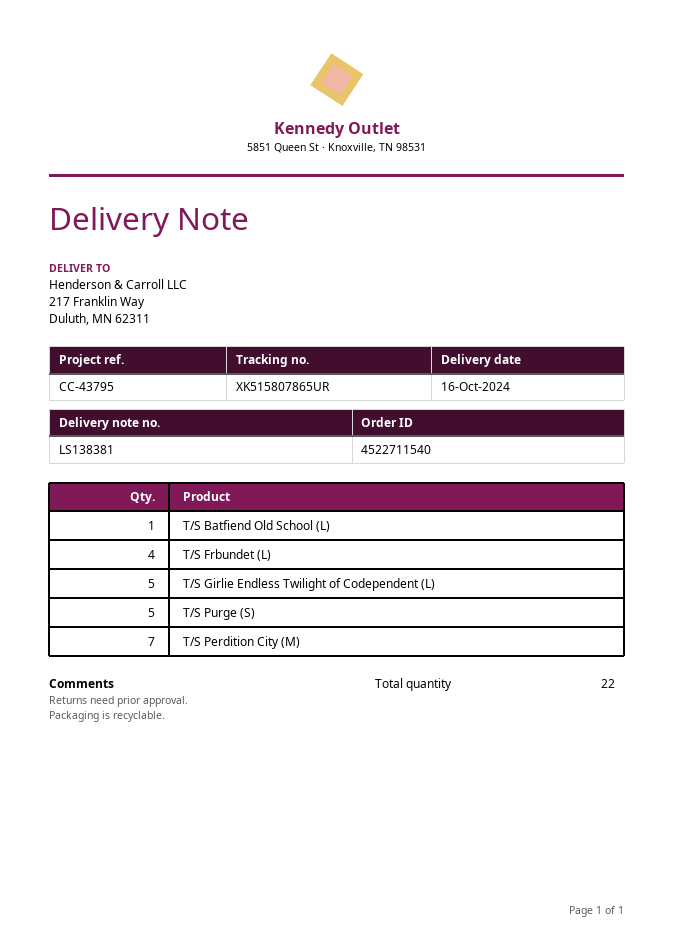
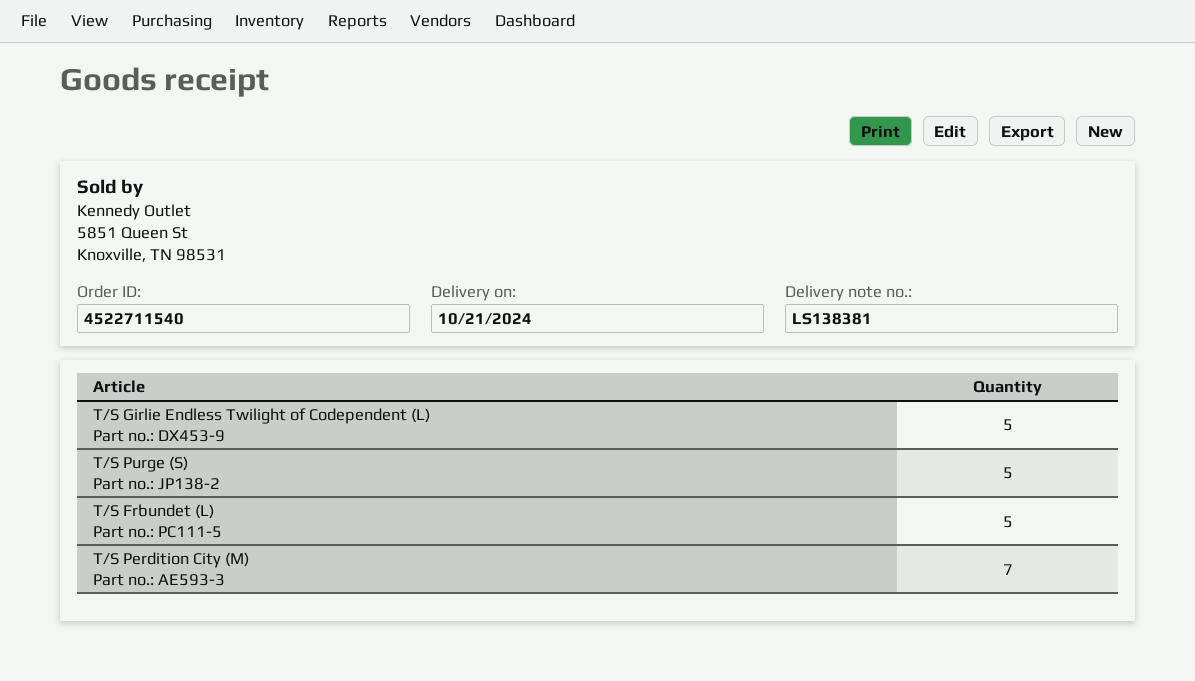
delivery date: 2024-10-16 -> 2024-10-21
T/S Batfiend Old School (L): 1 -> none
T/S Frbundet (L): 4 -> 5

